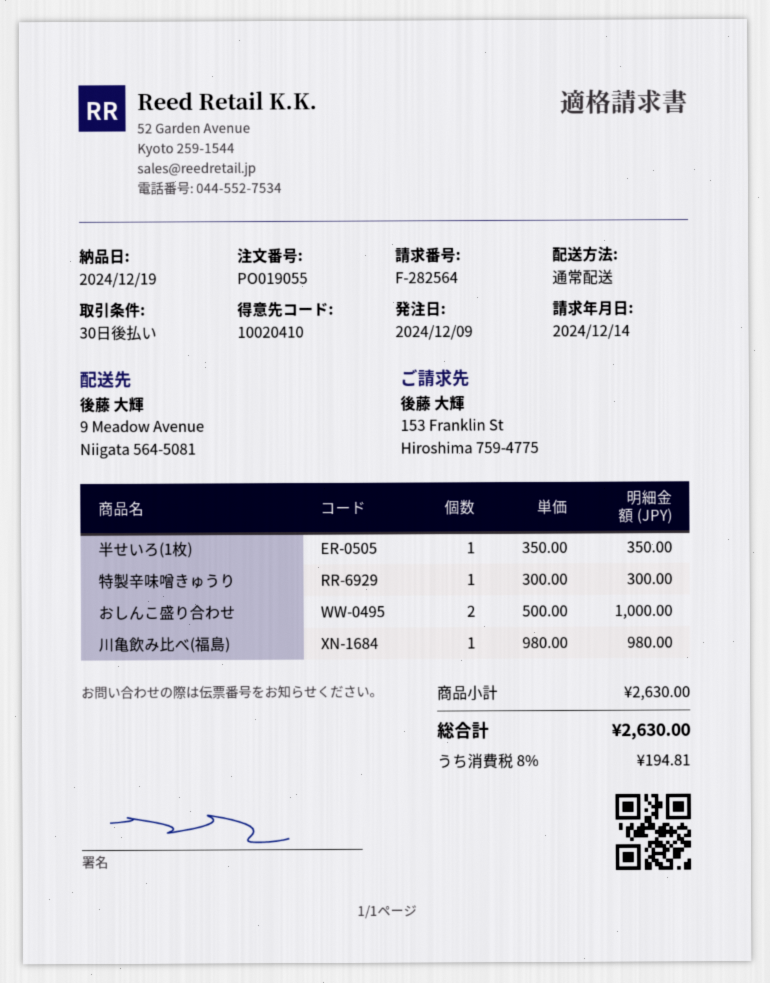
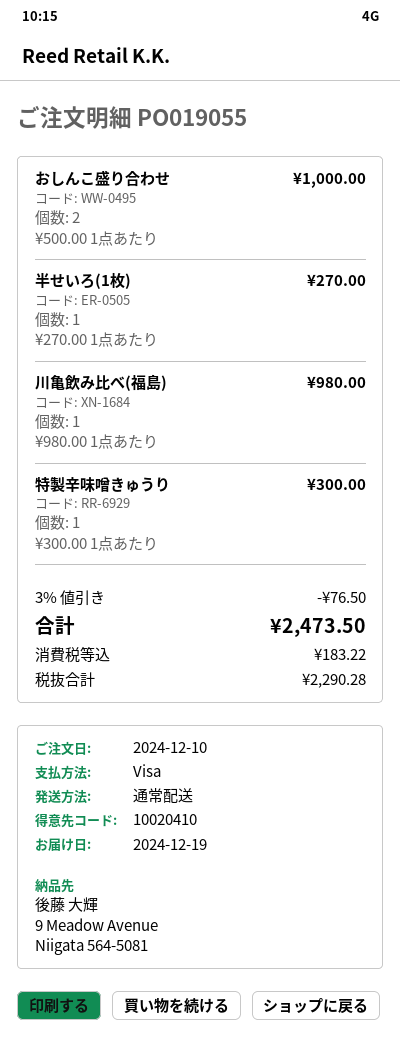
order date: 2024-12-09 -> 2024-12-10
半せいろ(1枚): 1 x 350.00 = 350.00 -> 1 x 270.00 = 270.00
discount: none -> 3% = 76.50
tax: 194.81 -> 183.22
total: 2630.00 -> 2473.50

